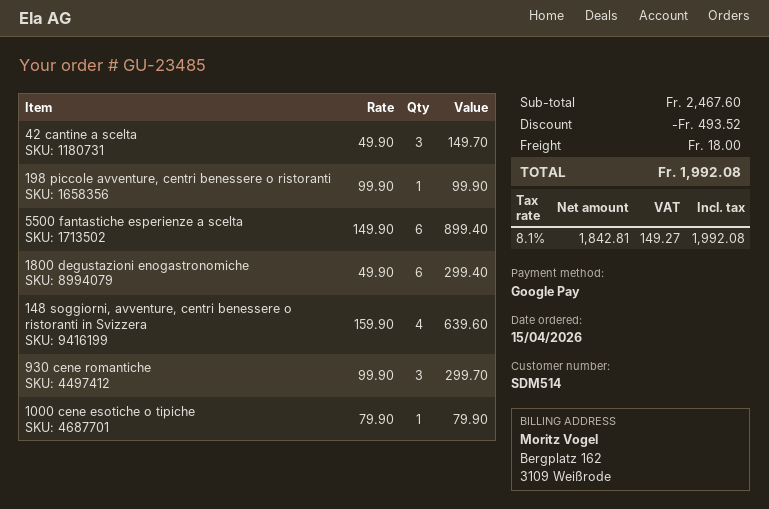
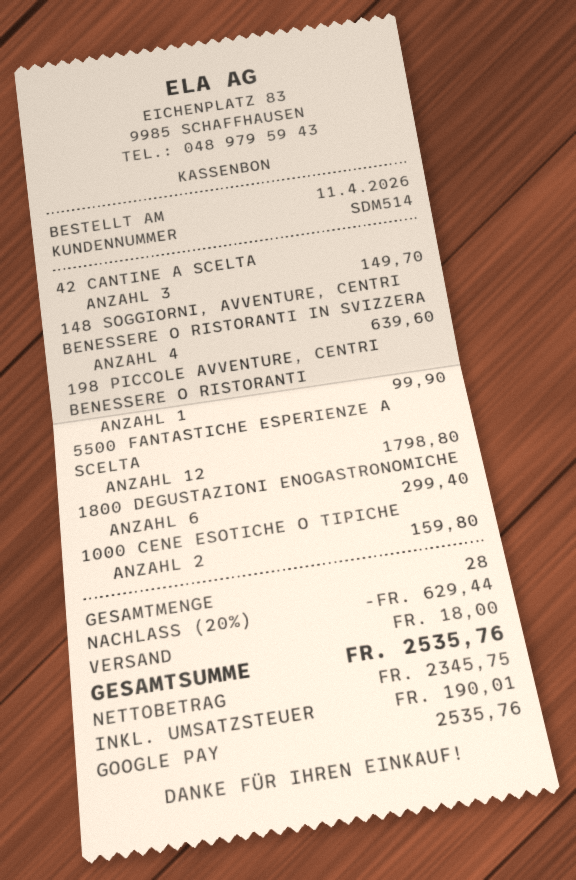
order date: 2026-04-15 -> 2026-04-11
5500 fantastiche esperienze a scelta: 6 for 899.40 -> 12 for 1798.80
930 cene romantiche: 3 for 299.70 -> none
1000 cene esotiche o tipiche: 1 for 79.90 -> 2 for 159.80
discount: 493.52 -> 629.44
net: 1842.81 -> 2345.75
tax: 149.27 -> 190.01
total: 1992.08 -> 2535.76

